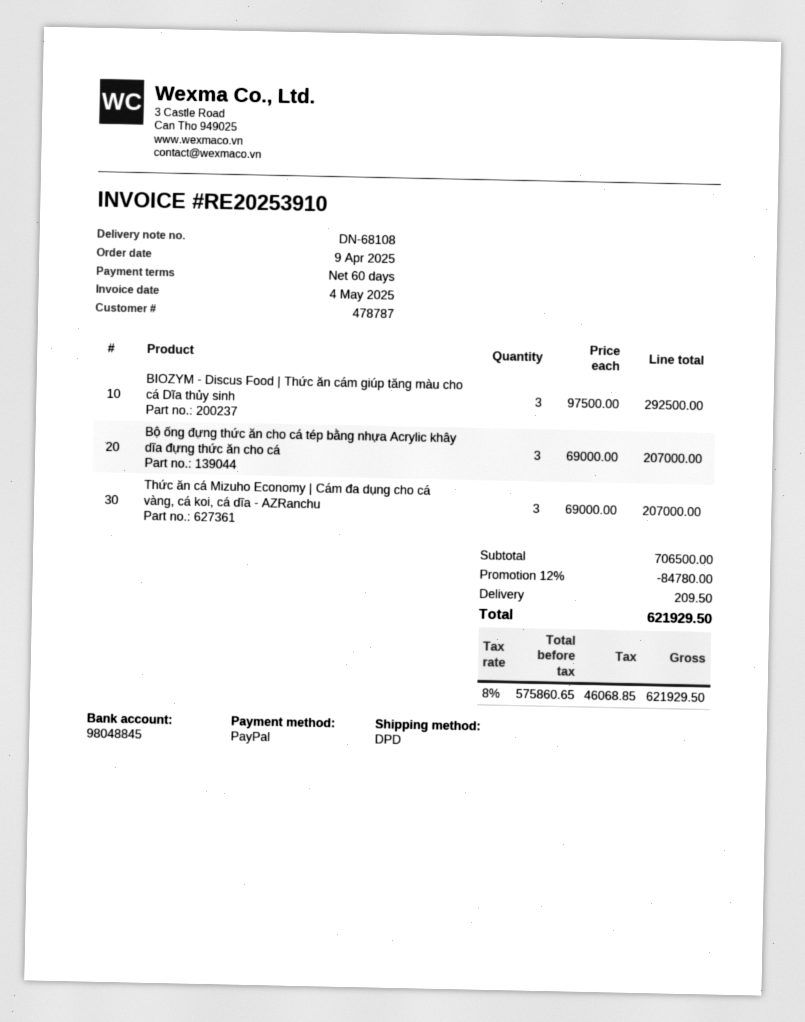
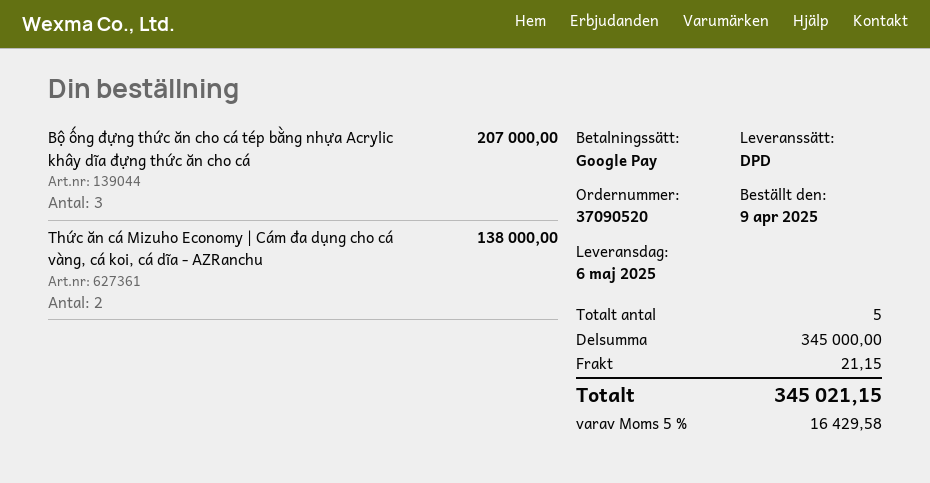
payment method: PayPal -> Google Pay
BIOZYM - Discus Food | Thức ăn cám giúp tăng màu cho cá Dĩa thủy sinh: 3 for 292500.00 -> none
Thức ăn cá Mizuho Economy | Cám đa dụng cho cá vàng, cá koi, cá dĩa - AZRanchu: 3 for 207000.00 -> 2 for 138000.00
subtotal: 706500.00 -> 345000.00
discount: 12% = 84780.00 -> none
shipping: 209.50 -> 21.15
tax: 8% = 46068.85 -> 5% = 16429.58
total: 621929.50 -> 345021.15

